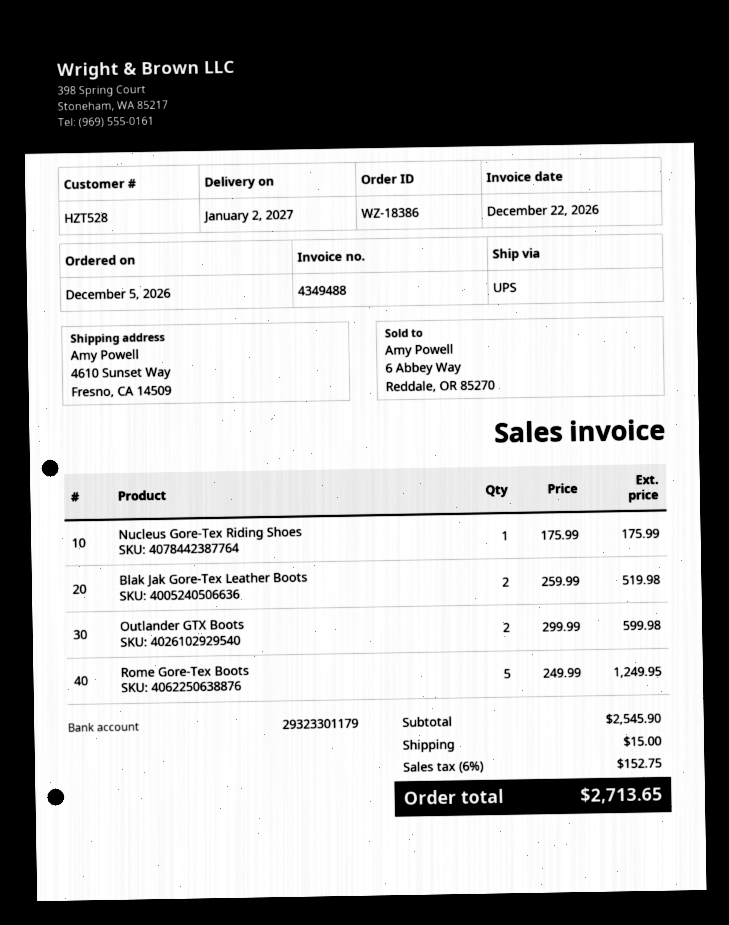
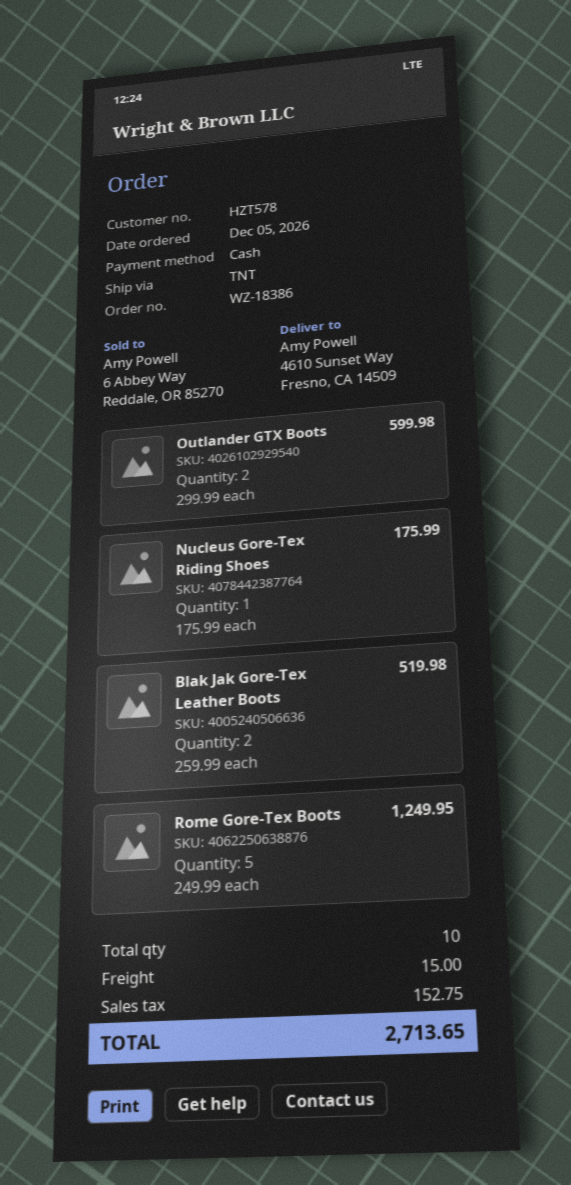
customer number: HZT528 -> HZT578
shipping method: UPS -> TNT

